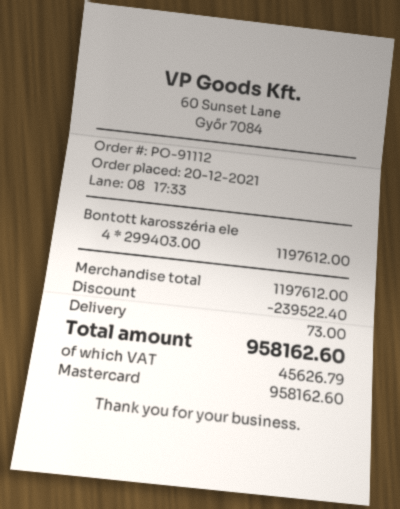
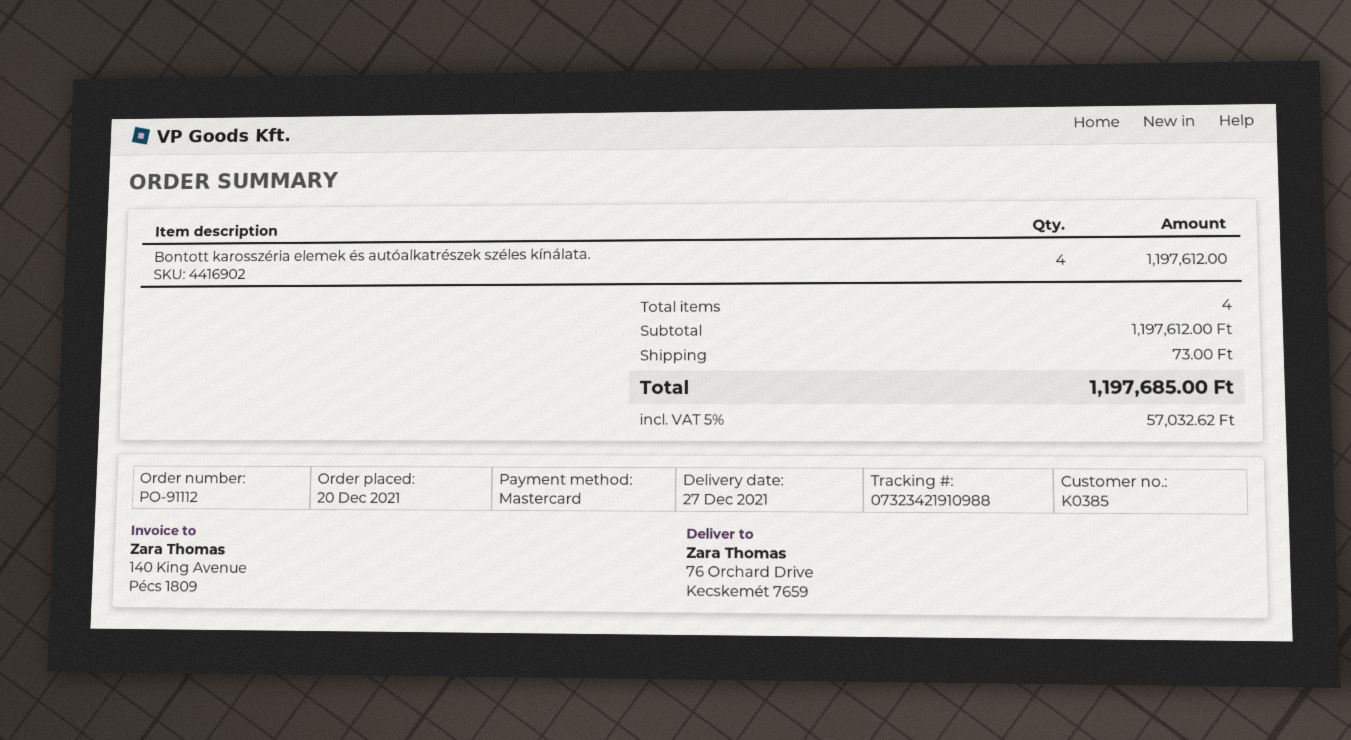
discount: 239522.40 -> none
tax: 45626.79 -> 57032.62
total: 958162.60 -> 1197685.00

